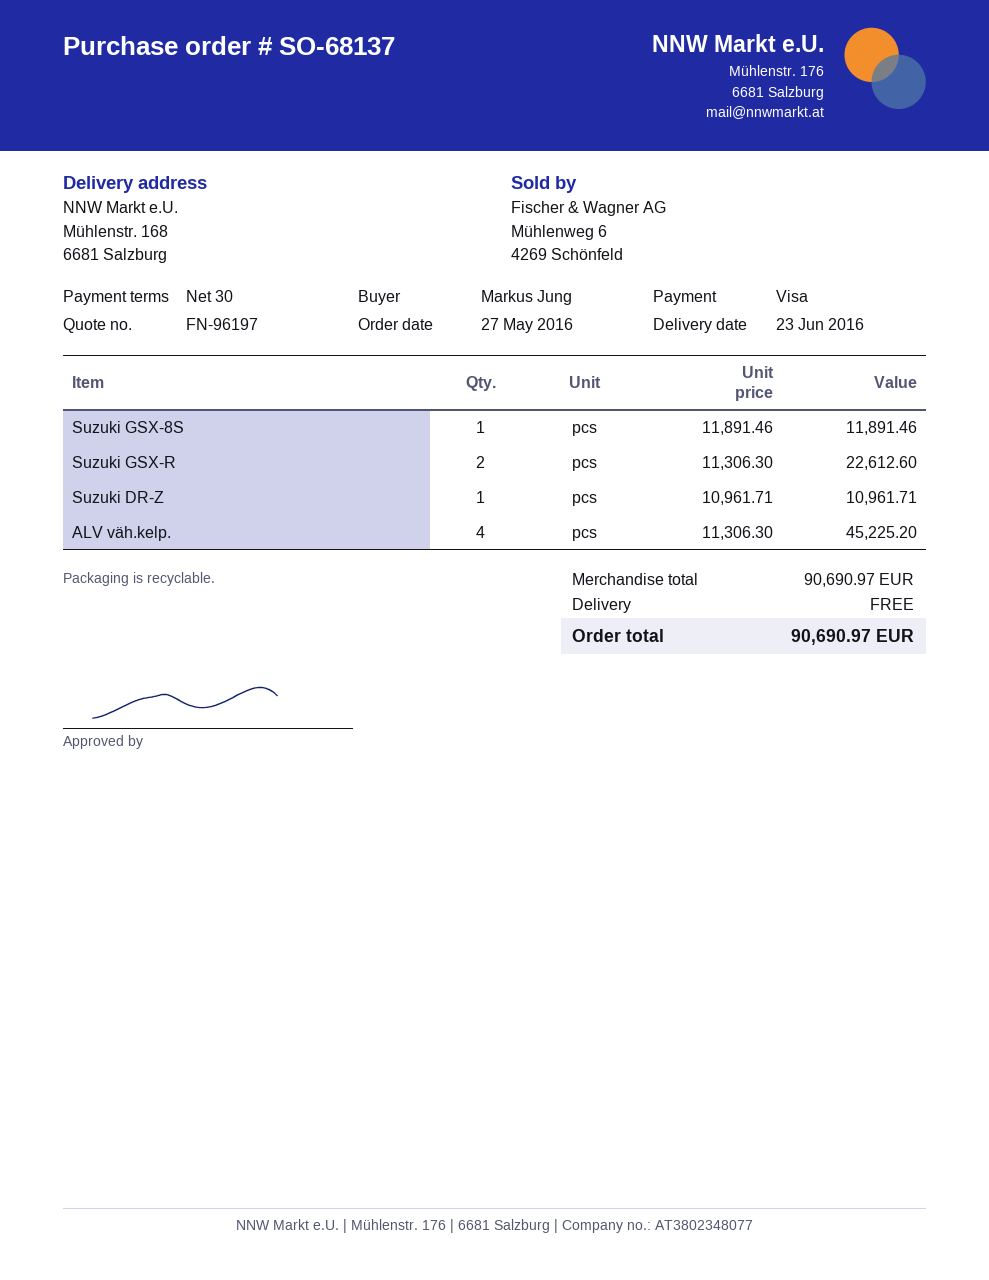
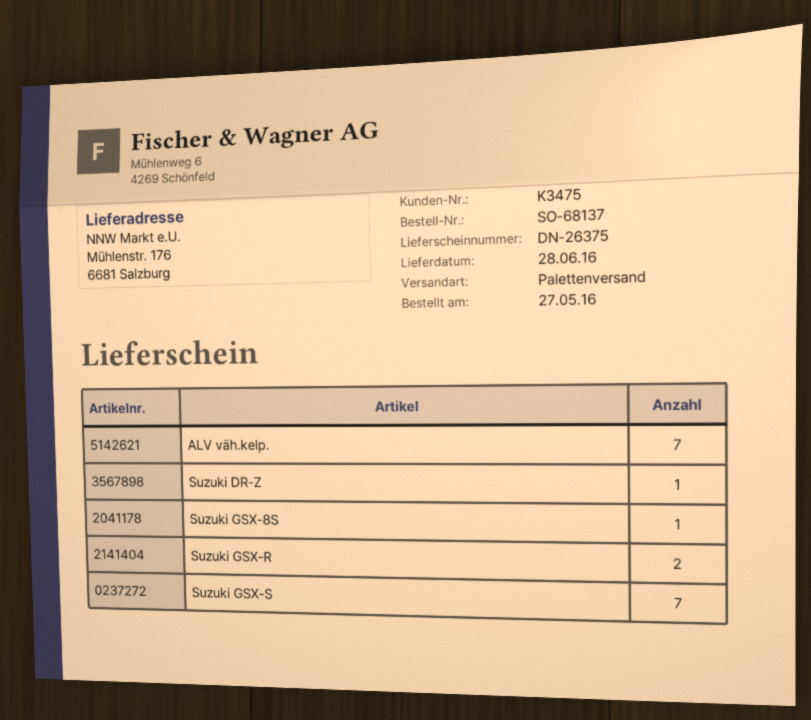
delivery date: 2016-06-23 -> 2016-06-28
ship to: Mühlenstr. 168, 6681 Salzburg -> Mühlenstr. 176, 6681 Salzburg
ALV väh.kelp.: 4 -> 7
Suzuki GSX-S: none -> 7

